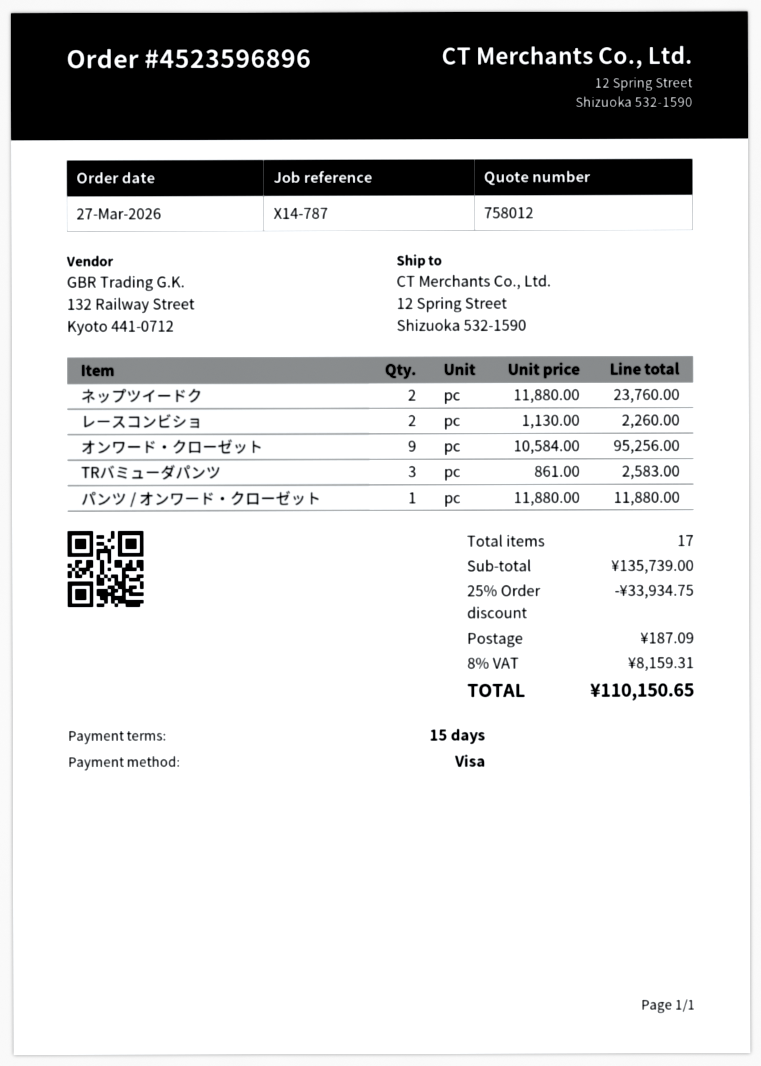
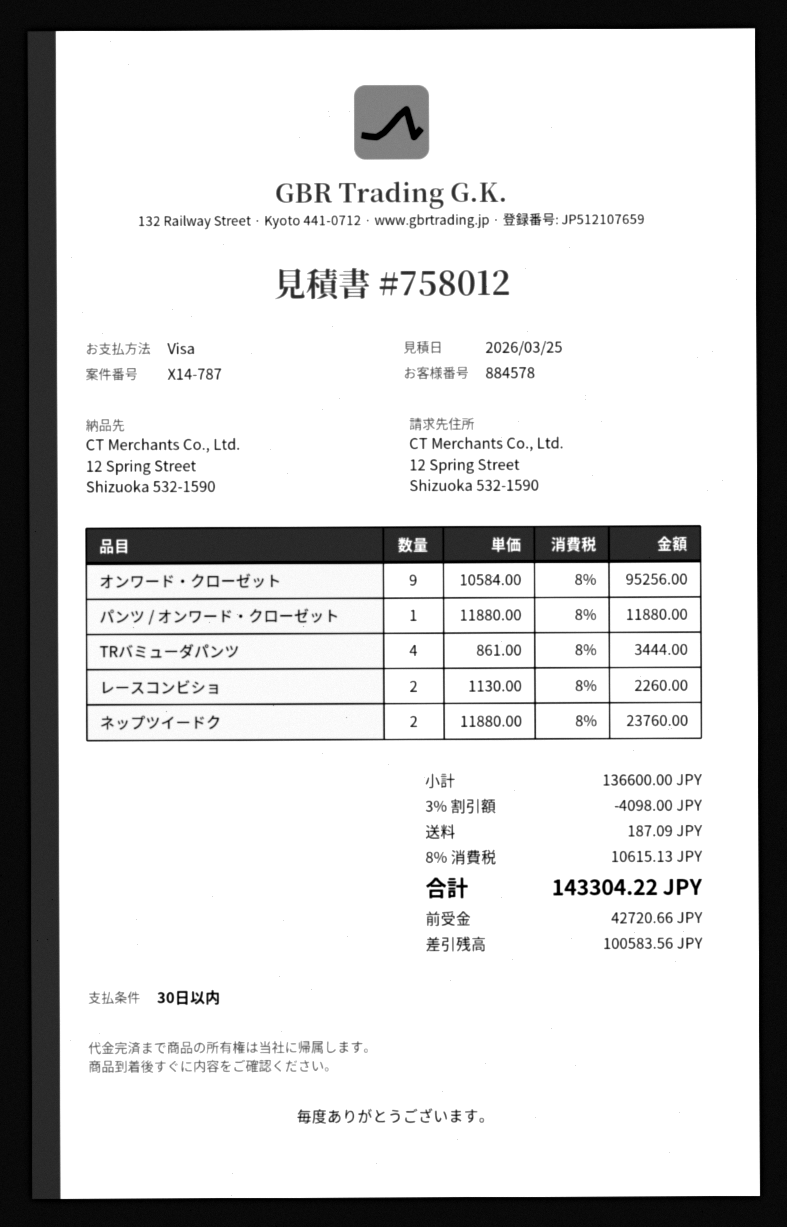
payment terms: 15 days -> 30 days
TRバミューダパンツ: 3 x 861.00 = 2583.00 -> 4 x 861.00 = 3444.00
subtotal: 135739.00 -> 136600.00
discount: 25% = 33934.75 -> 3% = 4098.00
tax: 8% = 8159.31 -> 8% = 10615.13
total: 110150.65 -> 143304.22

